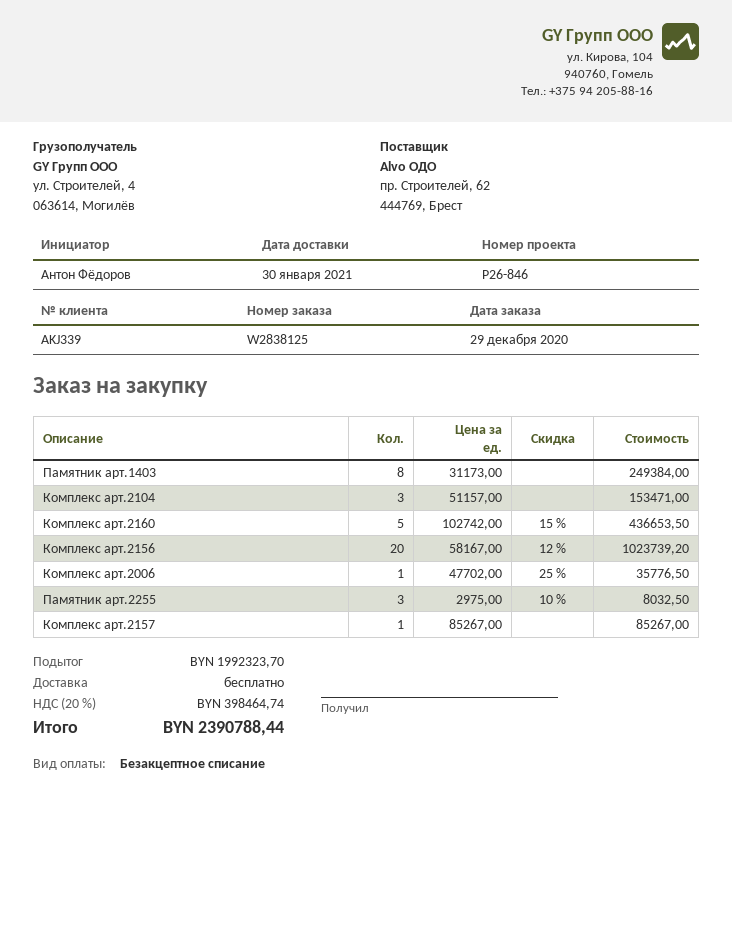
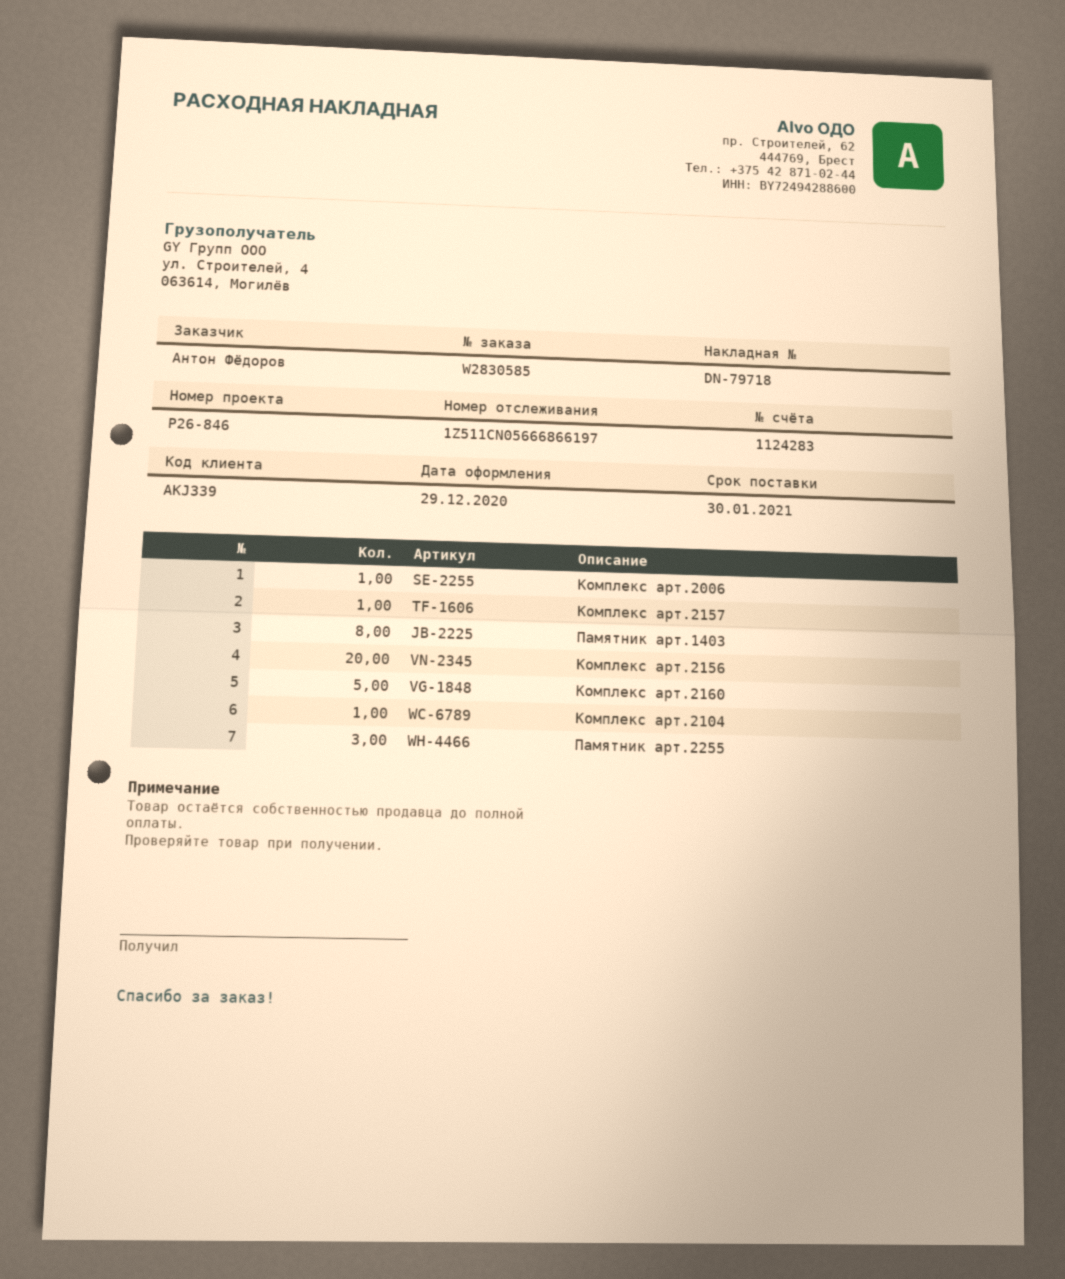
order number: W2838125 -> W2830585
Комплекс арт.2104: 3 -> 1

